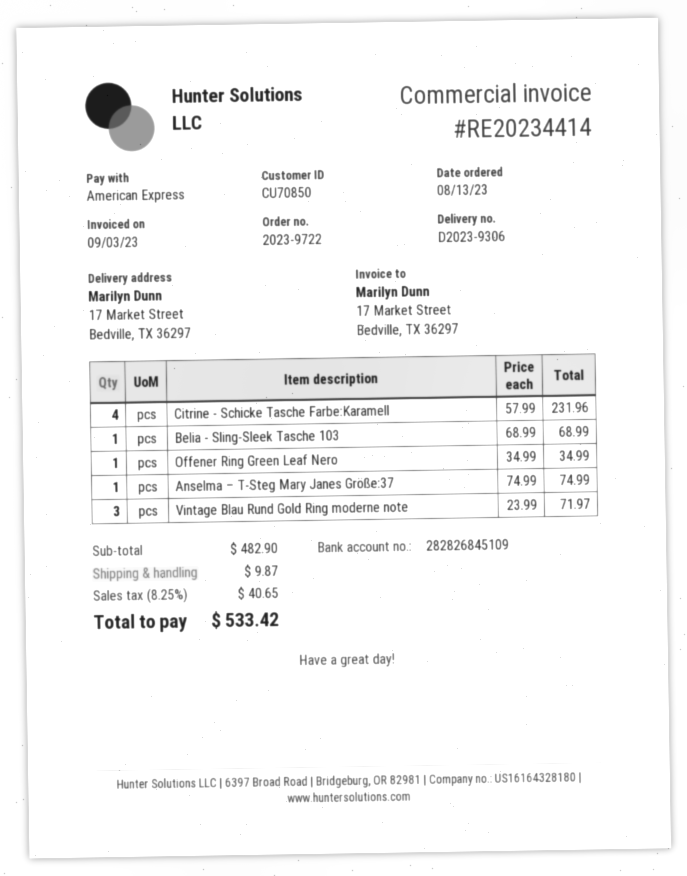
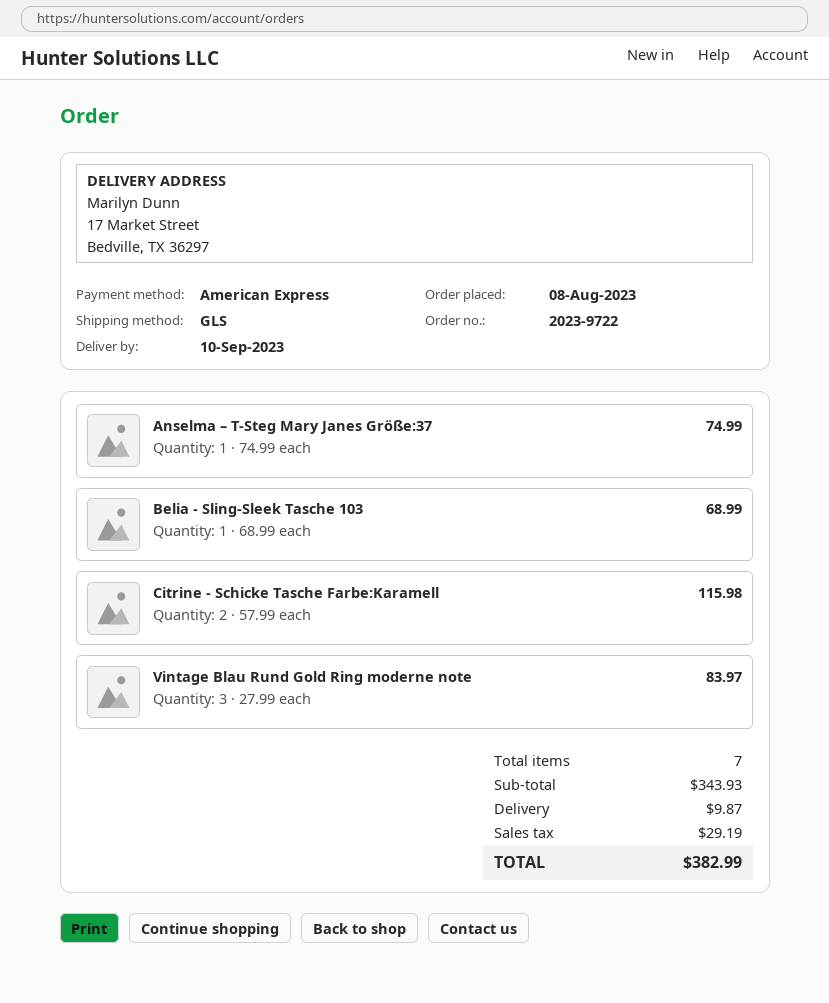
order date: 2023-08-13 -> 2023-08-08
Citrine - Schicke Tasche Farbe:Karamell: 4 x 57.99 = 231.96 -> 2 x 57.99 = 115.98
Offener Ring Green Leaf Nero: 1 x 34.99 = 34.99 -> none
Vintage Blau Rund Gold Ring moderne note: 3 x 23.99 = 71.97 -> 3 x 27.99 = 83.97
subtotal: 482.90 -> 343.93
tax: 40.65 -> 29.19
total: 533.42 -> 382.99

